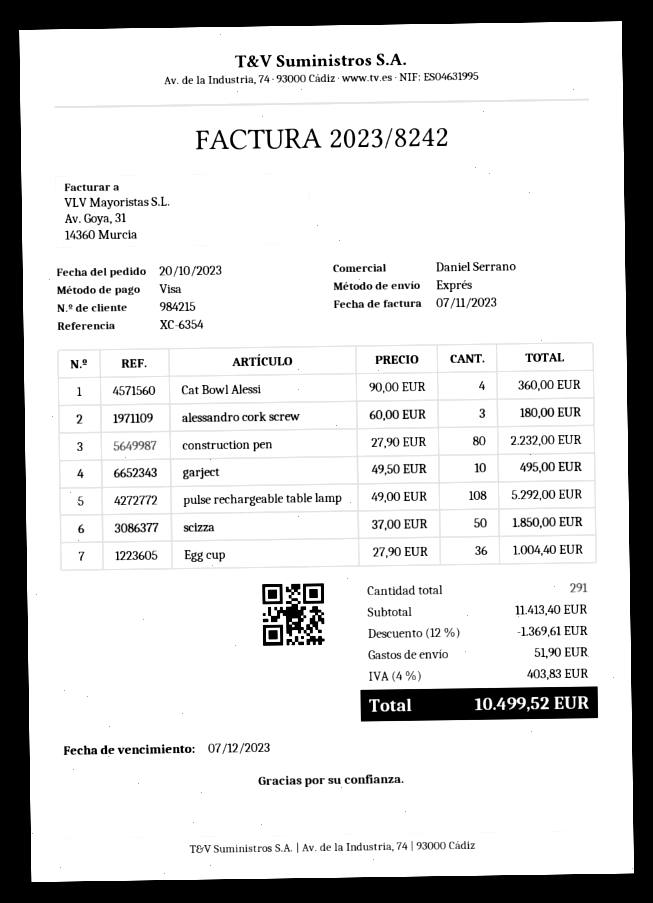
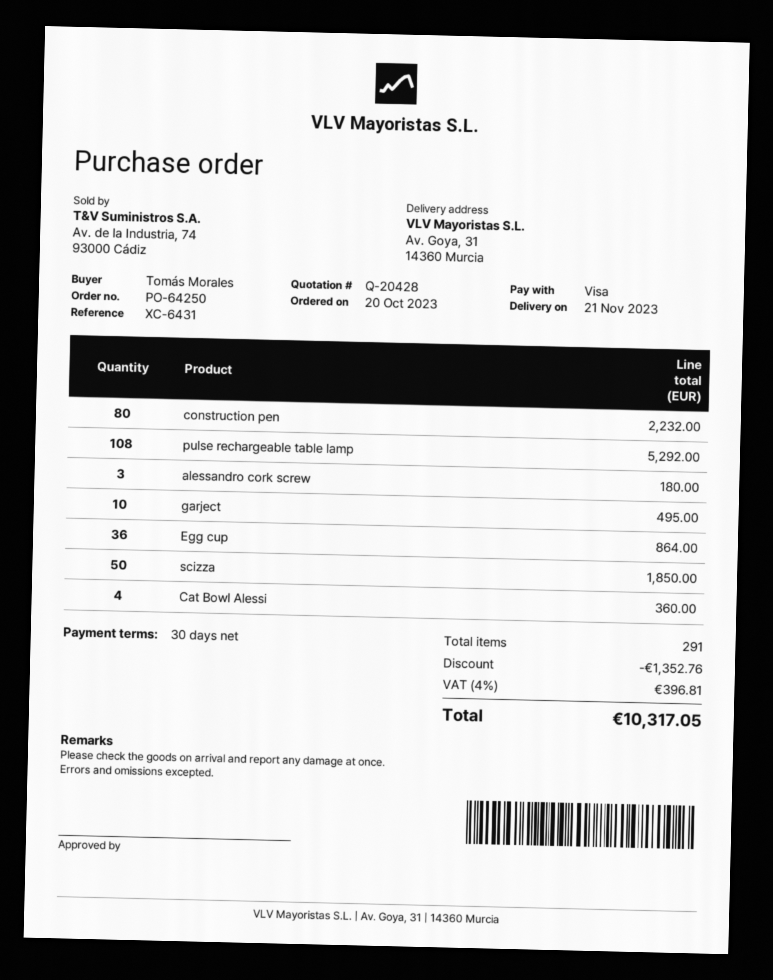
reference: XC-6354 -> XC-6431
Egg cup: 36 for 1004.40 -> 36 for 864.00
discount: 1369.61 -> 1352.76
shipping: 51.90 -> none
tax: 4% = 403.83 -> 4% = 396.81
total: 10499.52 -> 10317.05

